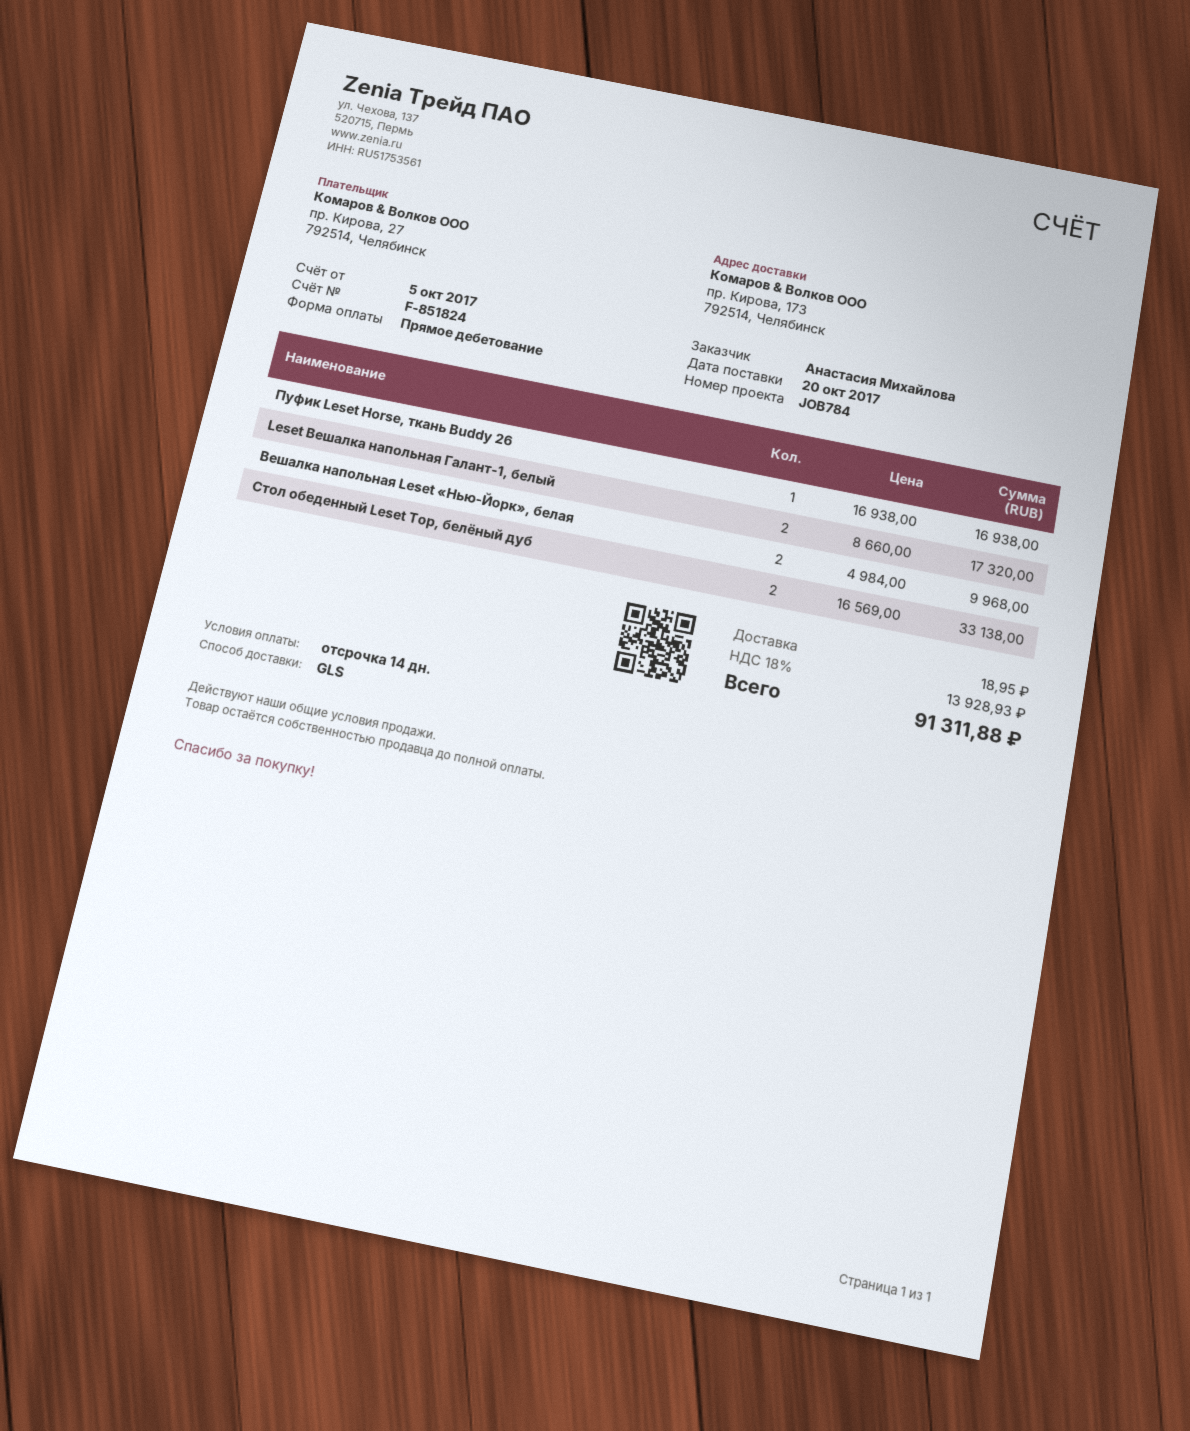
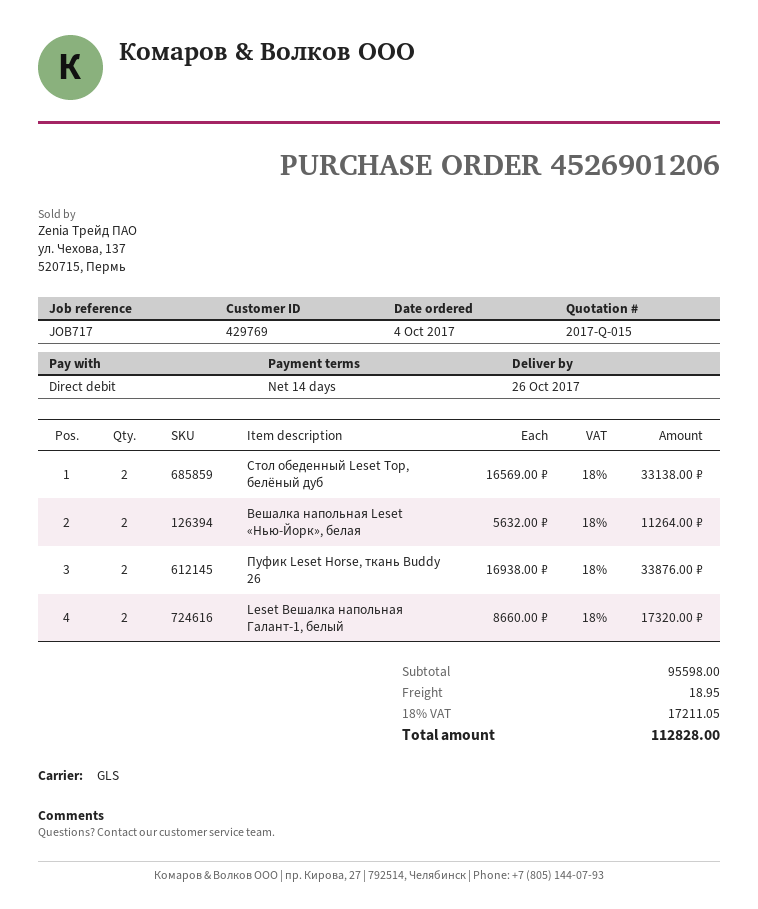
delivery date: 2017-10-20 -> 2017-10-26
reference: JOB784 -> JOB717
Пуфик Leset Horse, ткань Buddy 26: 1 x 16938.00 = 16938.00 -> 2 x 16938.00 = 33876.00
Вешалка напольная Leset «Нью-Йорк», белая: 2 x 4984.00 = 9968.00 -> 2 x 5632.00 = 11264.00
tax: 18% = 13928.93 -> 18% = 17211.05
total: 91311.88 -> 112828.00

